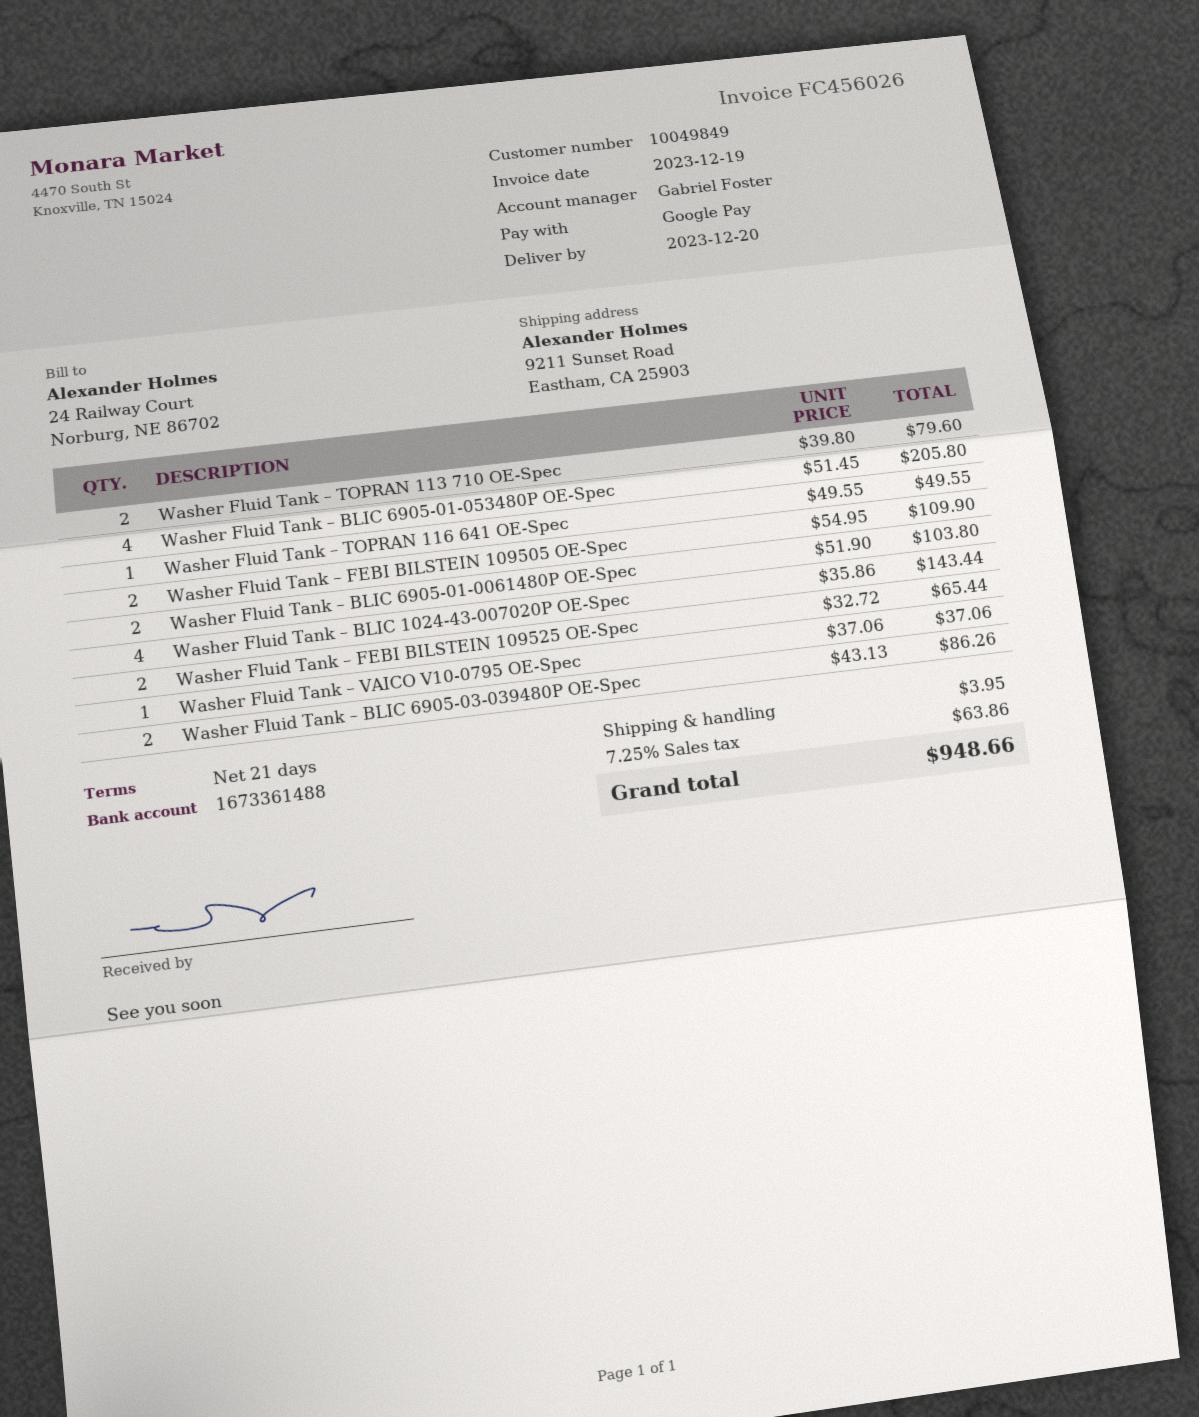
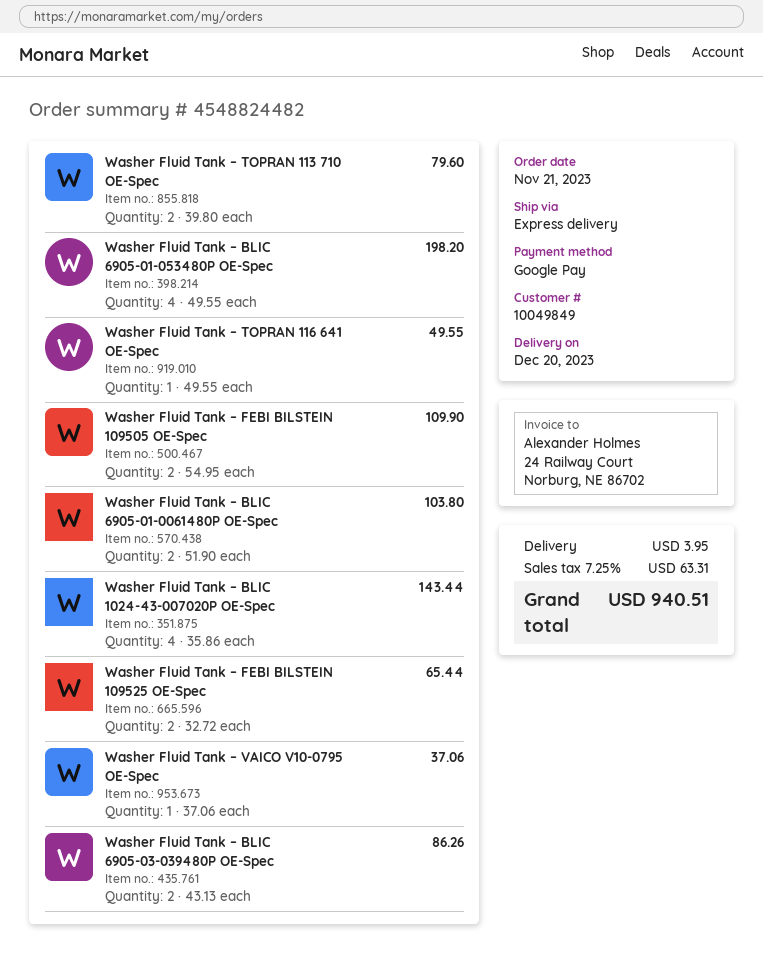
Washer Fluid Tank – BLIC 6905-01-053480P OE-Spec: 4 x 51.45 = 205.80 -> 4 x 49.55 = 198.20
tax: 7.25% = 63.86 -> 7.25% = 63.31
total: 948.66 -> 940.51

